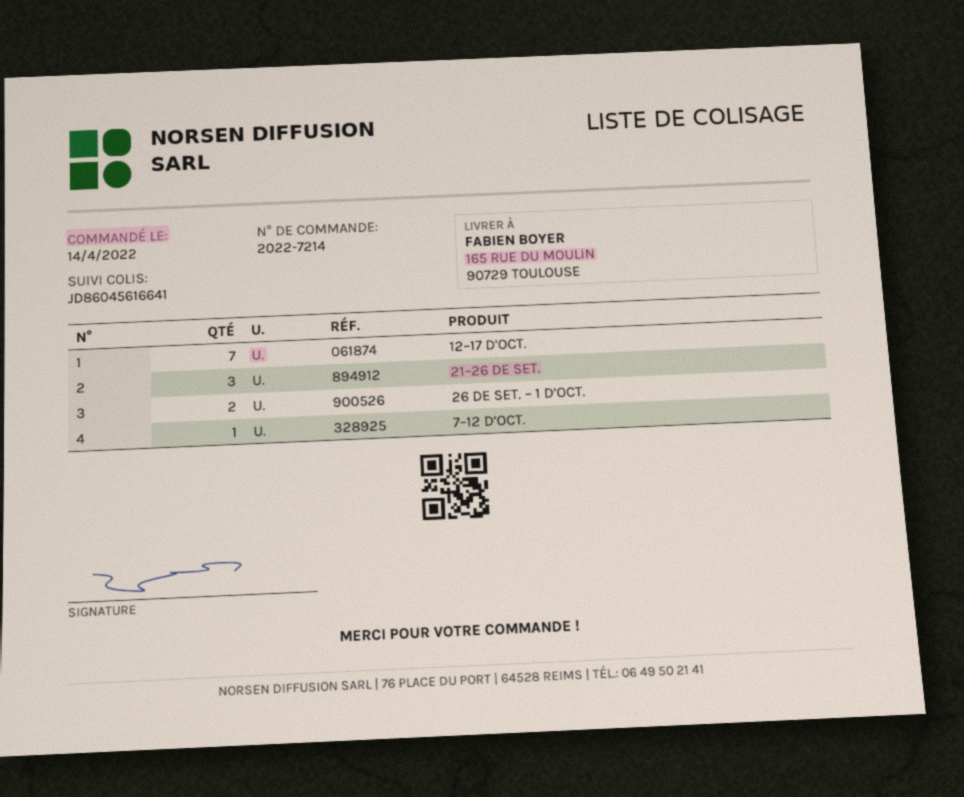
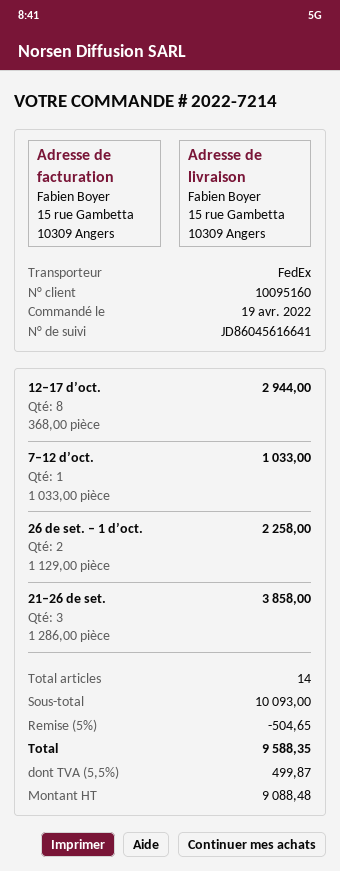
order date: 2022-04-14 -> 2022-04-19
ship to: 165 RUE DU MOULIN, 90729 TOULOUSE -> 15 rue Gambetta, 10309 Angers
12–17 D’OCT.: 7 -> 8

